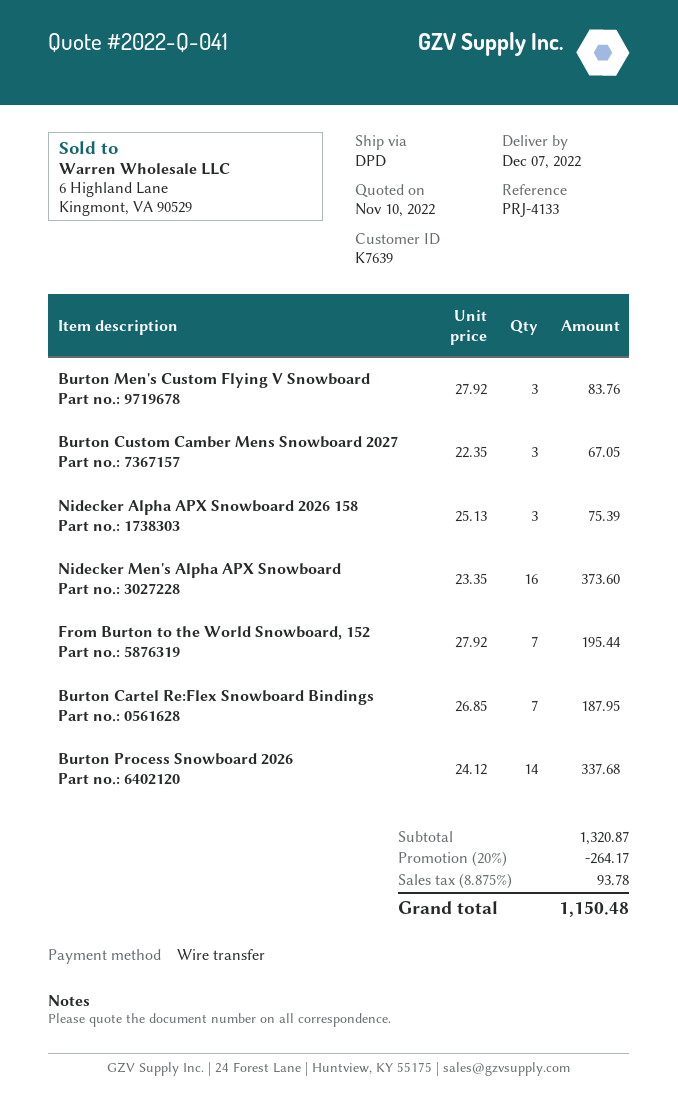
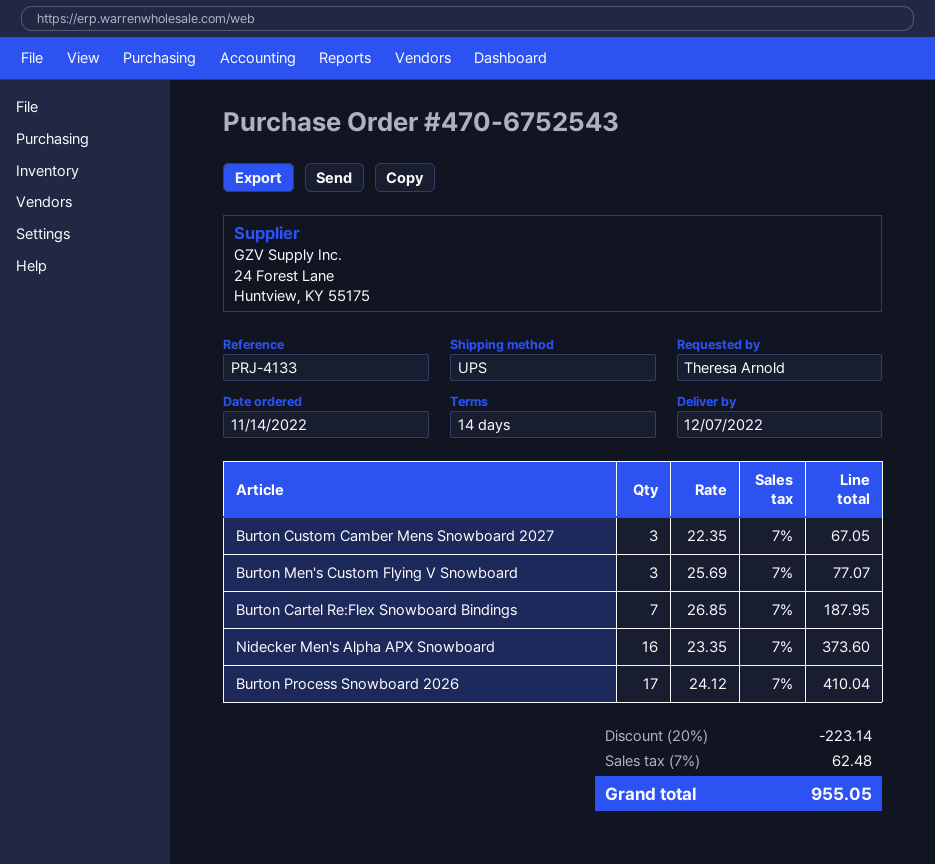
shipping method: DPD -> UPS
Burton Men's Custom Flying V Snowboard: 3 x 27.92 = 83.76 -> 3 x 25.69 = 77.07
Nidecker Alpha APX Snowboard 2026 158: 3 x 25.13 = 75.39 -> none
From Burton to the World Snowboard, 152: 7 x 27.92 = 195.44 -> none
Burton Process Snowboard 2026: 14 x 24.12 = 337.68 -> 17 x 24.12 = 410.04
discount: 20% = 264.17 -> 20% = 223.14
tax: 8.875% = 93.78 -> 7% = 62.48
total: 1150.48 -> 955.05

